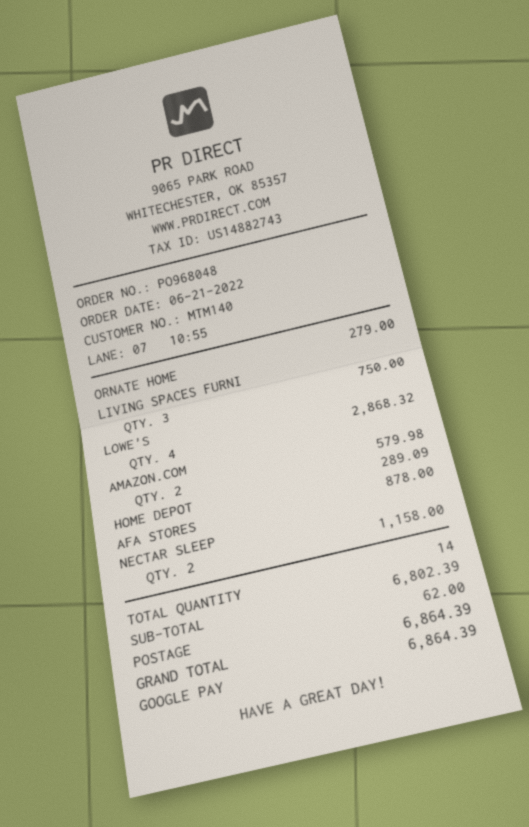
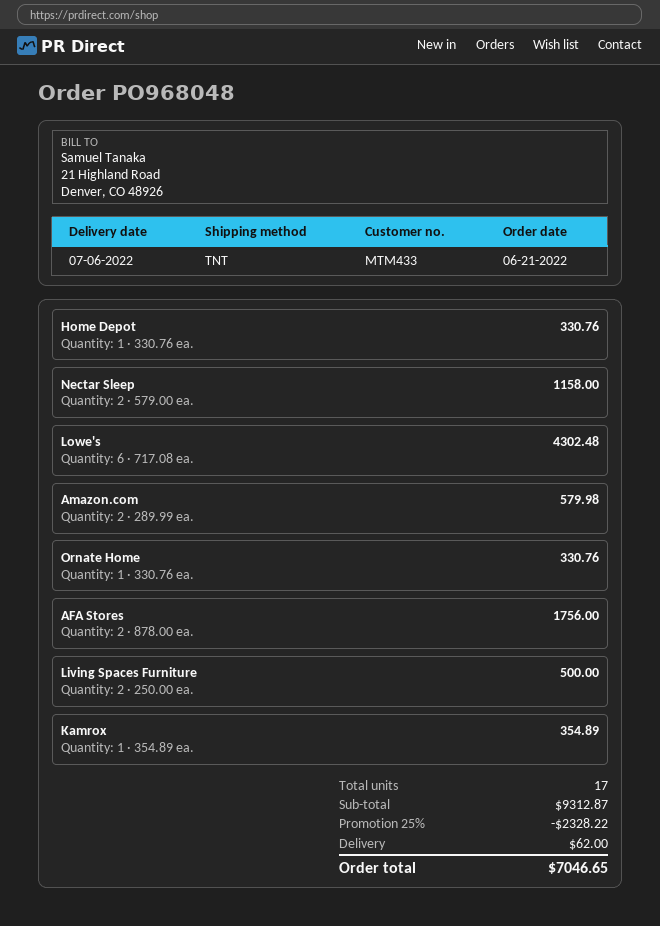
customer number: MTM140 -> MTM433
ORNATE HOME: 1 for 279.00 -> 1 for 330.76
LIVING SPACES FURNI: 3 for 750.00 -> 2 for 500.00
LOWE'S: 4 for 2868.32 -> 6 for 4302.48
HOME DEPOT: 1 for 289.09 -> 1 for 330.76
AFA STORES: 1 for 878.00 -> 2 for 1756.00
Kamrox: none -> 1 for 354.89
total quantity: 14 -> 17
subtotal: 6802.39 -> 9312.87
discount: none -> 25% = 2328.22
total: 6864.39 -> 7046.65

